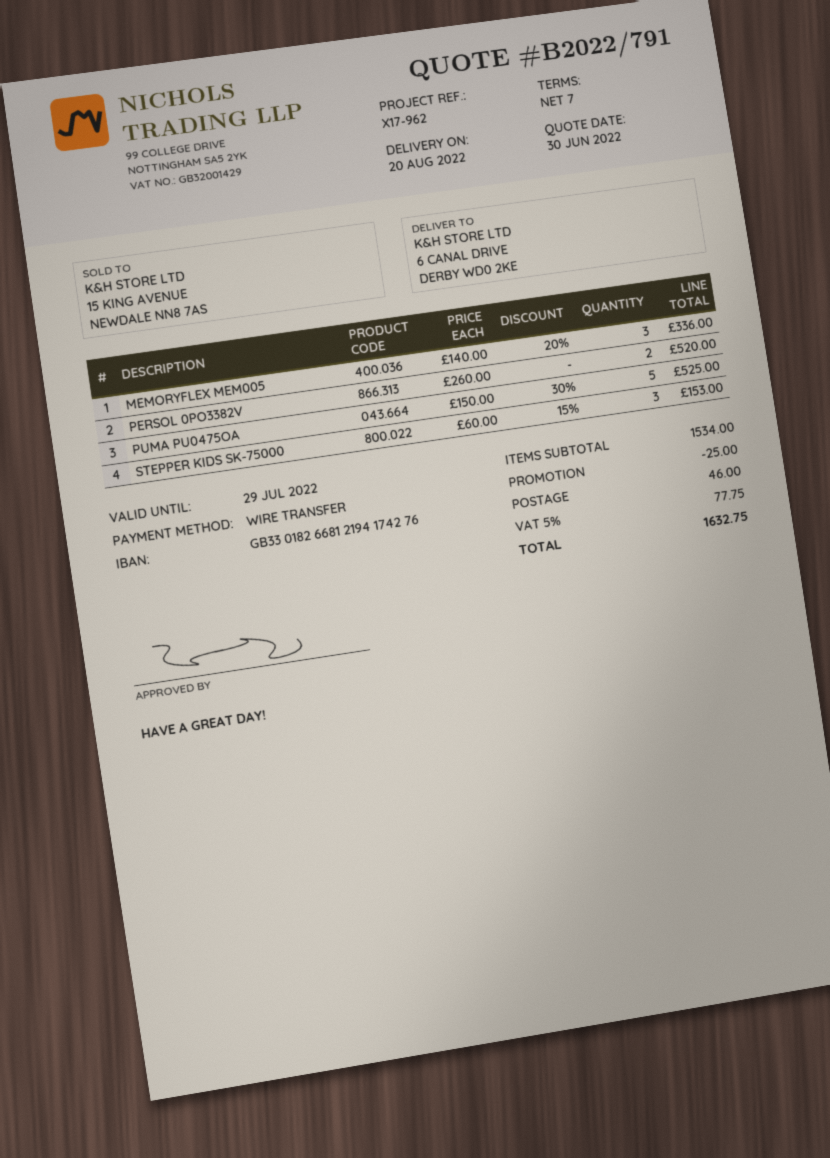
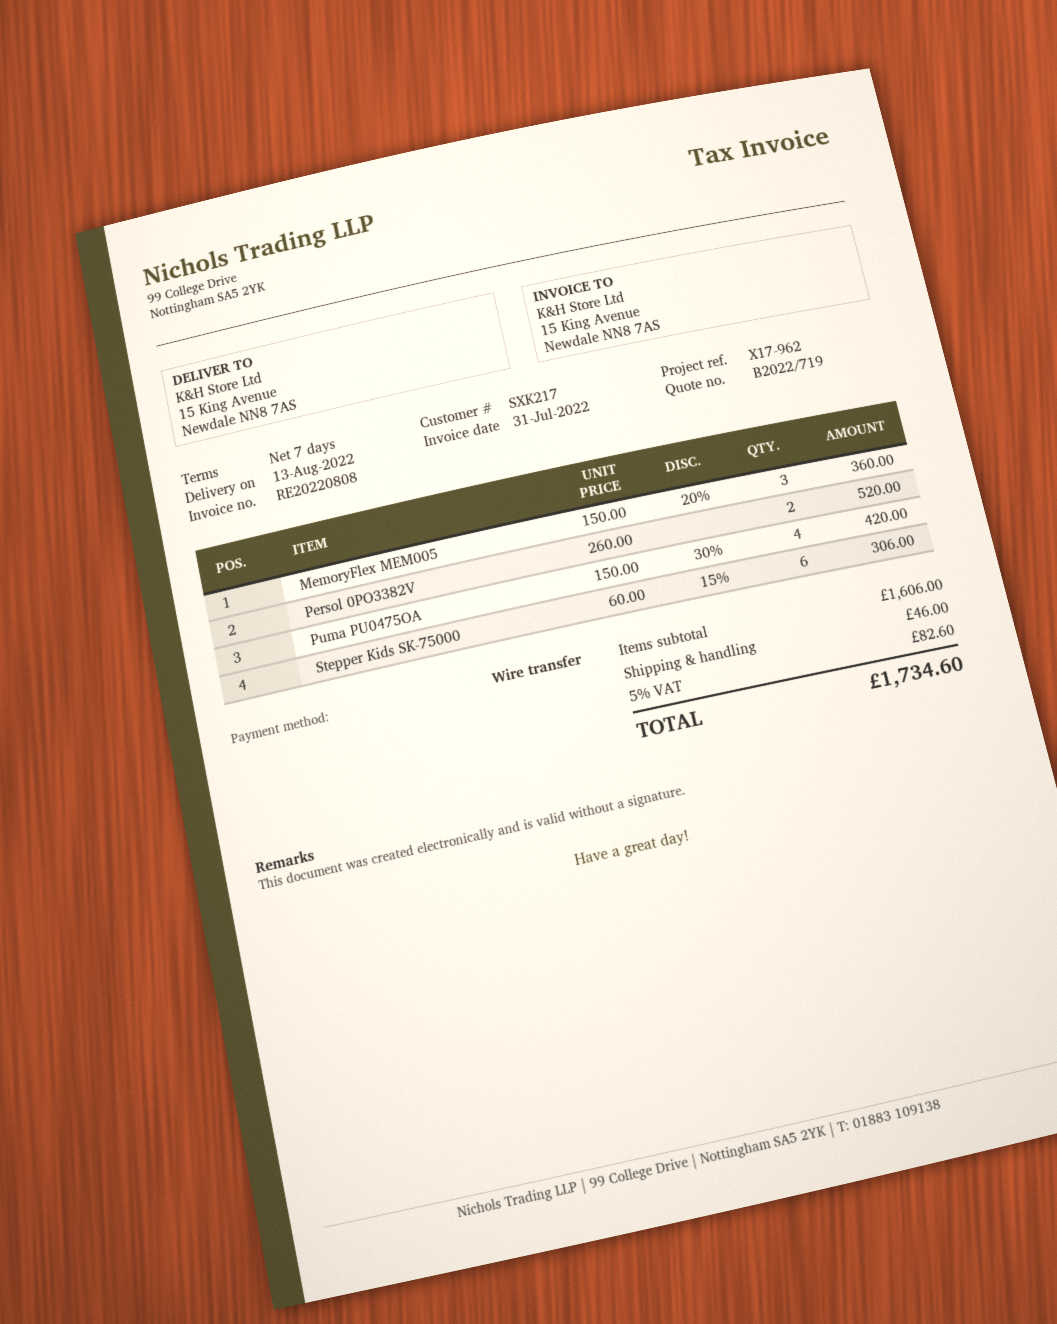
quote number: B2022/791 -> B2022/719
delivery date: 2022-08-20 -> 2022-08-13
ship to: 6 CANAL DRIVE, DERBY WD0 2KE -> 15 King Avenue, Newdale NN8 7AS
MEMORYFLEX MEM005: 3 x 140.00 - 20% = 336.00 -> 3 x 150.00 - 20% = 360.00
PUMA PU0475OA: 5 x 150.00 - 30% = 525.00 -> 4 x 150.00 - 30% = 420.00
STEPPER KIDS SK-75000: 3 x 60.00 - 15% = 153.00 -> 6 x 60.00 - 15% = 306.00
subtotal: 1534.00 -> 1606.00
discount: 25.00 -> none
tax: 5% = 77.75 -> 5% = 82.60
total: 1632.75 -> 1734.60

